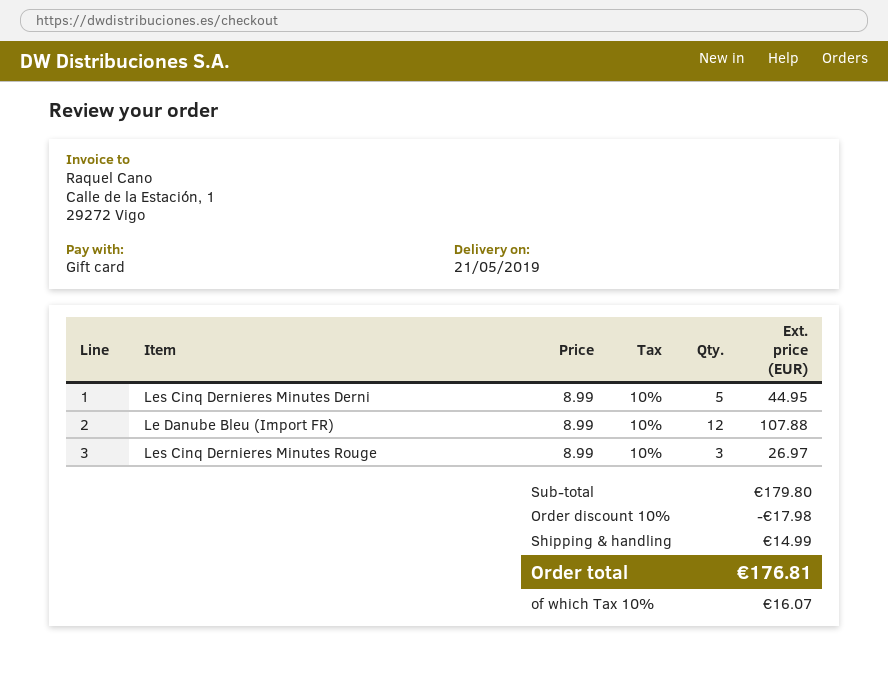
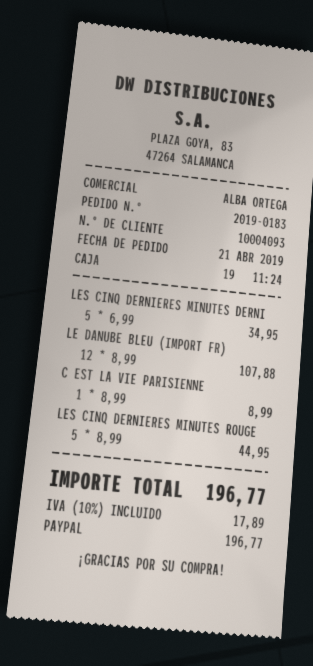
payment method: gift card -> PayPal
Les Cinq Dernieres Minutes Derni: 5 x 8.99 = 44.95 -> 5 x 6.99 = 34.95
Les Cinq Dernieres Minutes Rouge: 3 x 8.99 = 26.97 -> 5 x 8.99 = 44.95
C EST LA VIE PARISIENNE: none -> 1 x 8.99 = 8.99
discount: 10% = 17.98 -> none
shipping: 14.99 -> none
tax: 10% = 16.07 -> 10% = 17.89
total: 176.81 -> 196.77

